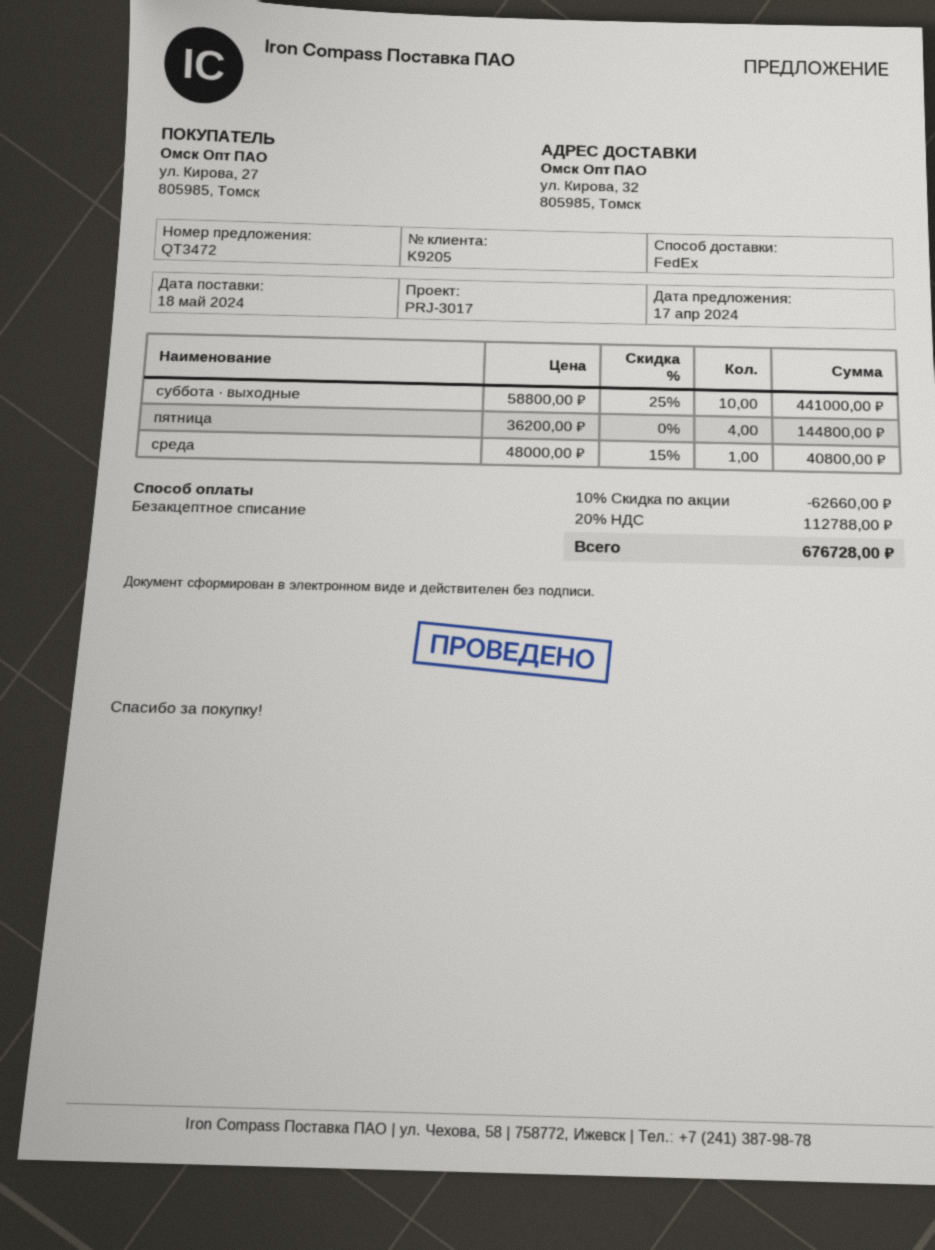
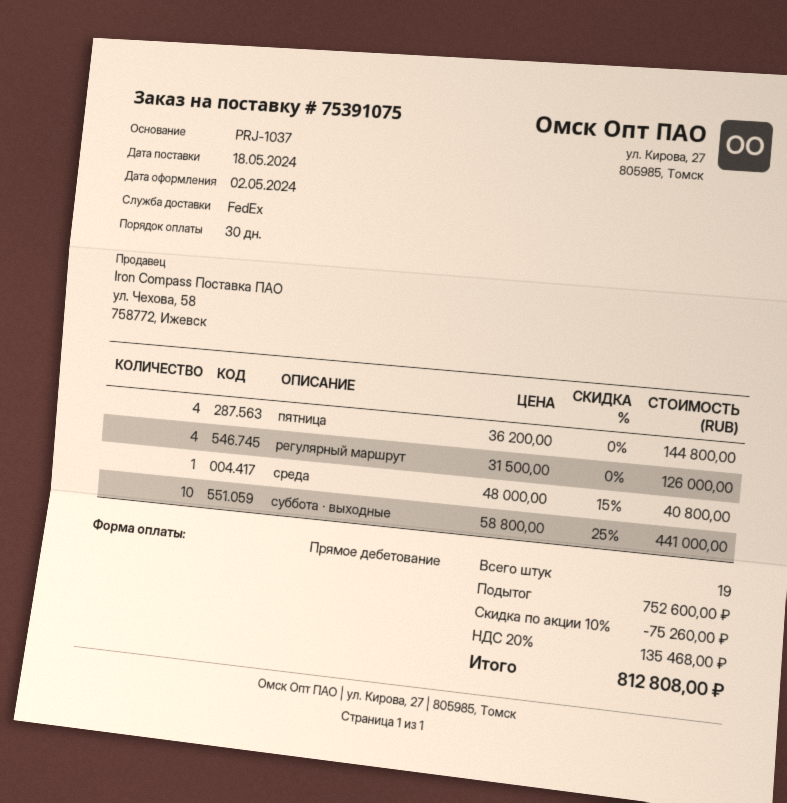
reference: PRJ-3017 -> PRJ-1037
регулярный маршрут: none -> 4 x 31500.00 = 126000.00
discount: 10% = 62660.00 -> 10% = 75260.00
tax: 20% = 112788.00 -> 20% = 135468.00
total: 676728.00 -> 812808.00

